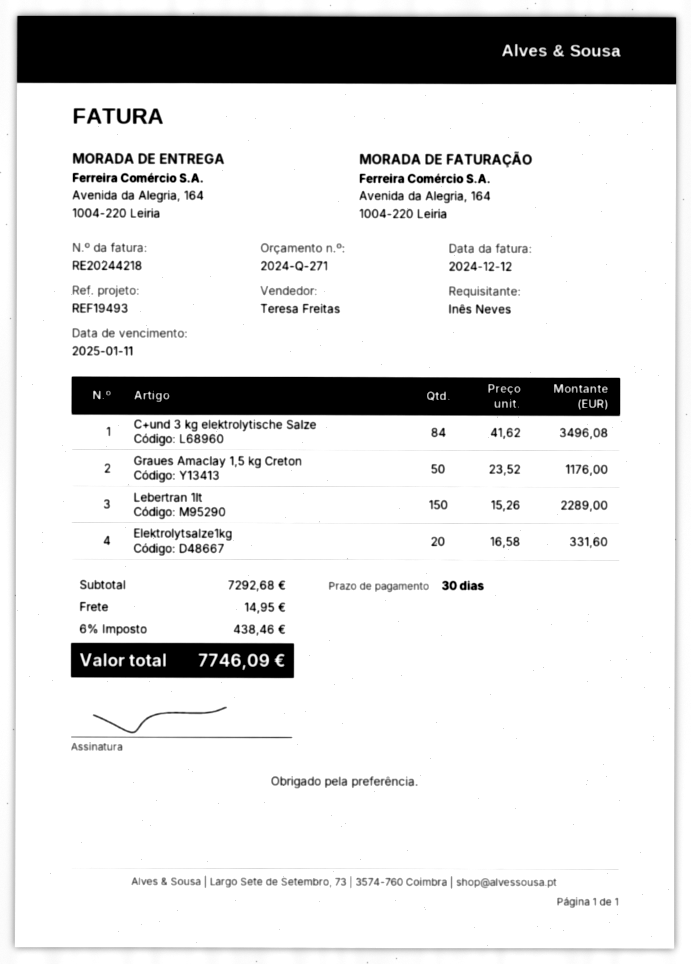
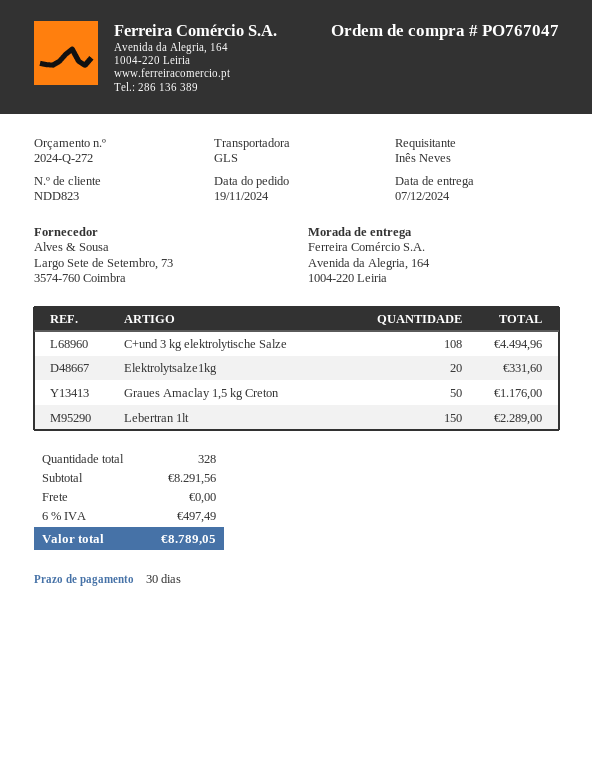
quote number: 2024-Q-271 -> 2024-Q-272
C+und 3 kg elektrolytische Salze: 84 for 3496.08 -> 108 for 4494.96
subtotal: 7292.68 -> 8291.56
shipping: 14.95 -> 0.00
tax: 6% = 438.46 -> 6% = 497.49
total: 7746.09 -> 8789.05

